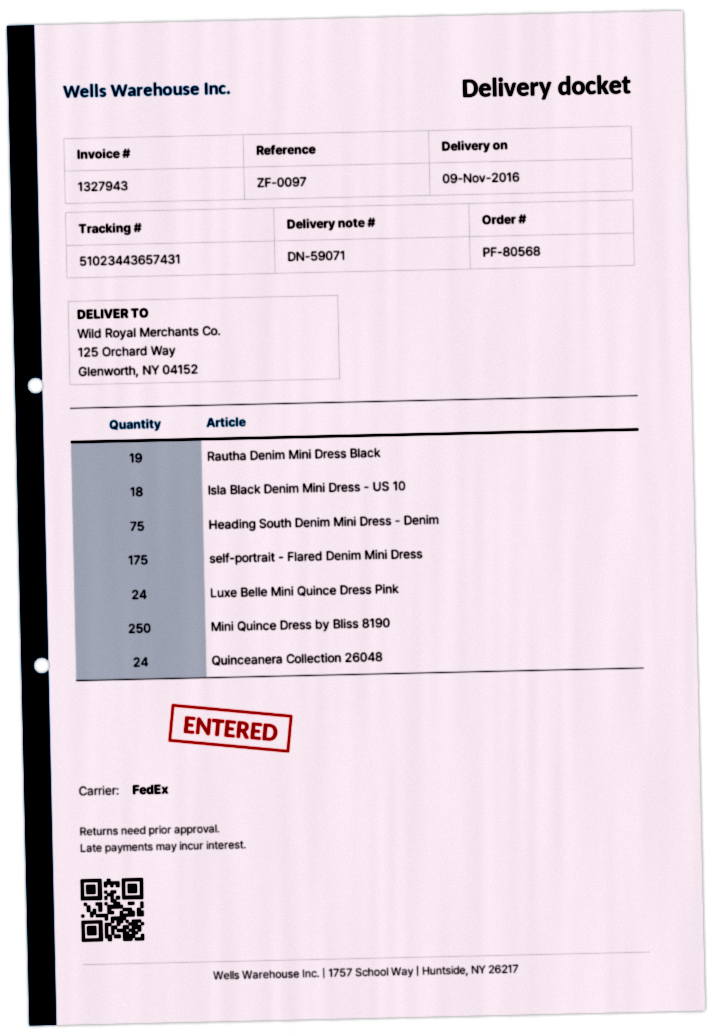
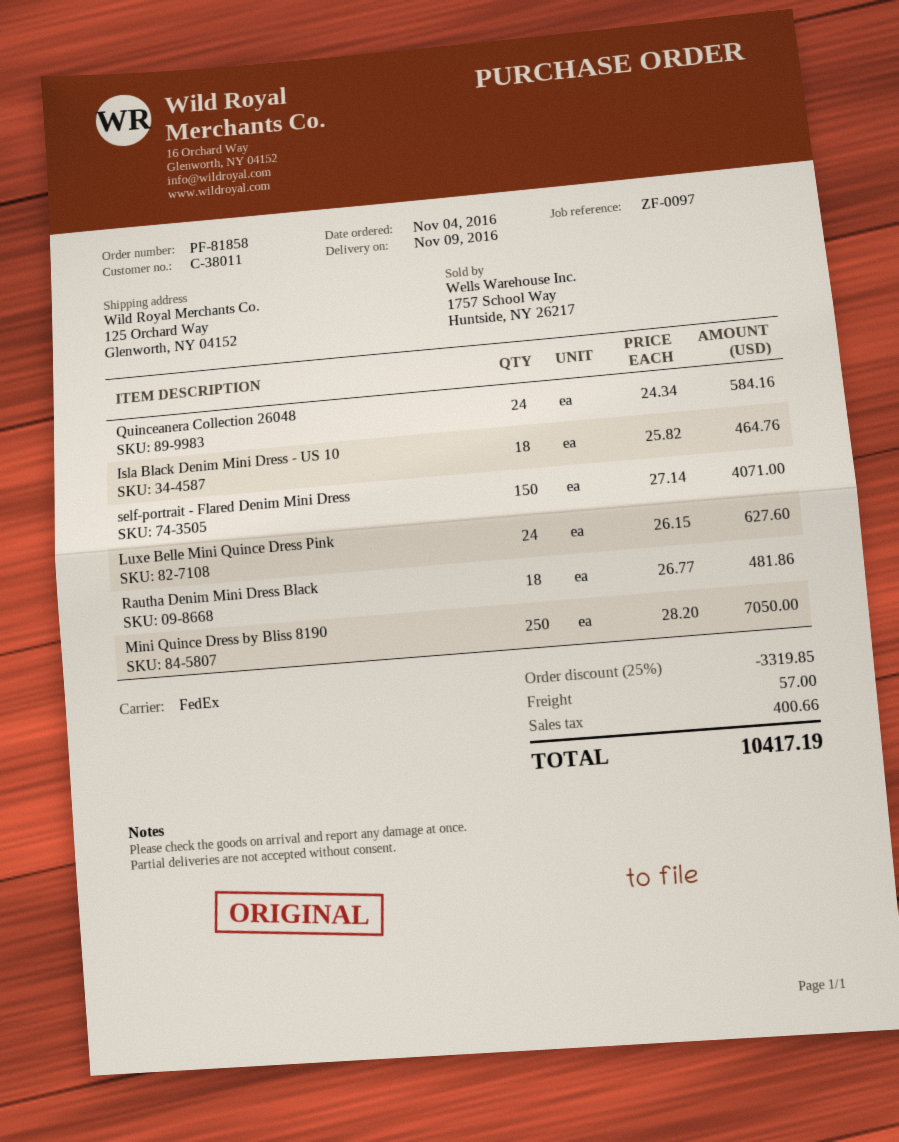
order number: PF-80568 -> PF-81858
Rautha Denim Mini Dress Black: 19 -> 18
Heading South Denim Mini Dress - Denim: 75 -> none
self-portrait - Flared Denim Mini Dress: 175 -> 150

